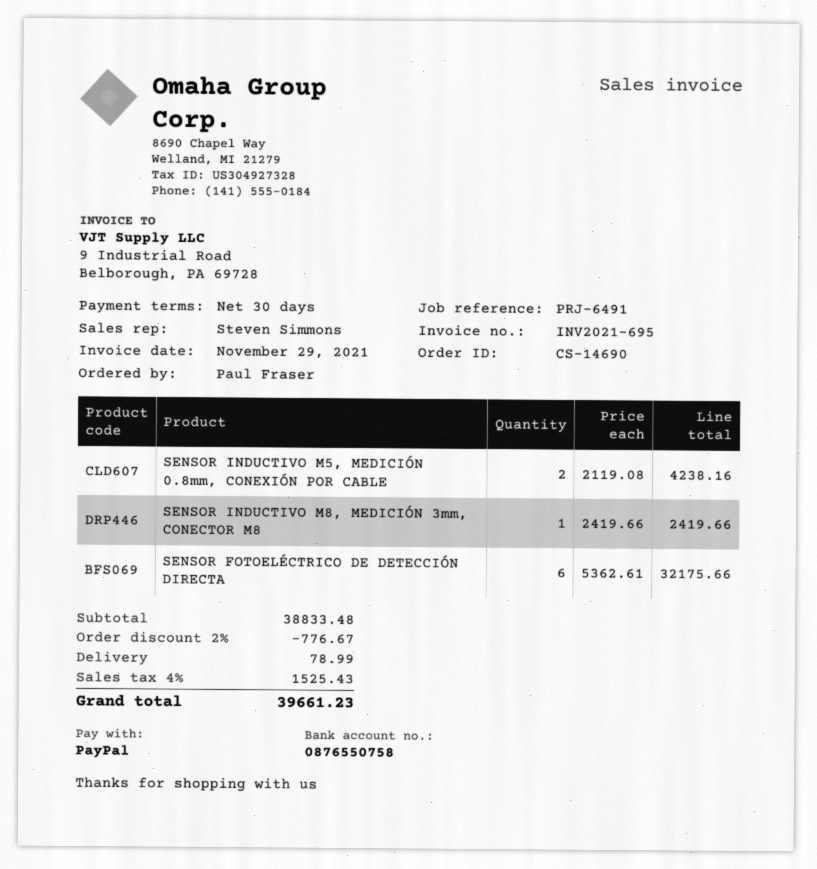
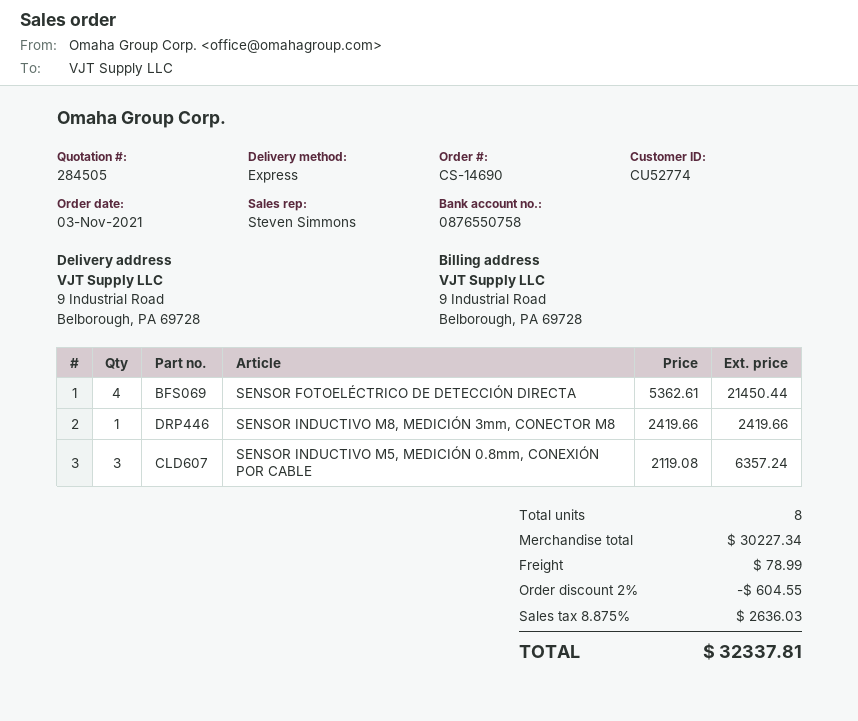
SENSOR INDUCTIVO M5, MEDICIÓN 0.8mm, CONEXIÓN POR CABLE: 2 x 2119.08 = 4238.16 -> 3 x 2119.08 = 6357.24
SENSOR FOTOELÉCTRICO DE DETECCIÓN DIRECTA: 6 x 5362.61 = 32175.66 -> 4 x 5362.61 = 21450.44
subtotal: 38833.48 -> 30227.34
discount: 2% = 776.67 -> 2% = 604.55
tax: 4% = 1525.43 -> 8.875% = 2636.03
total: 39661.23 -> 32337.81

